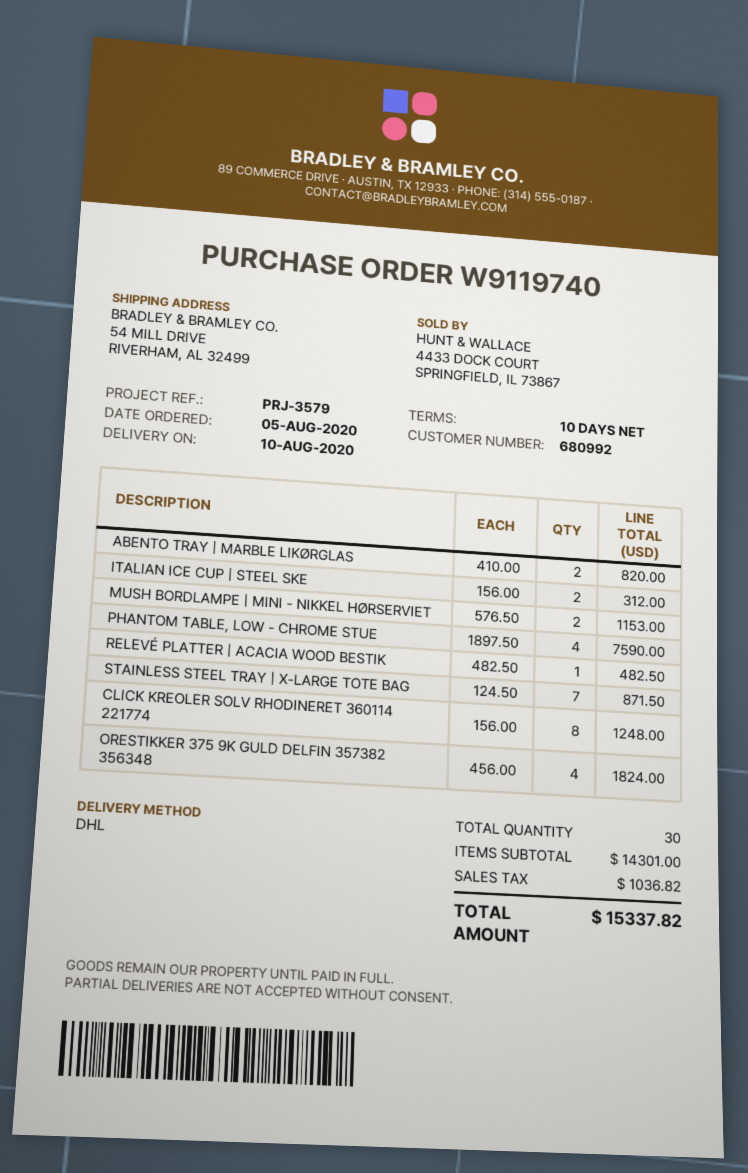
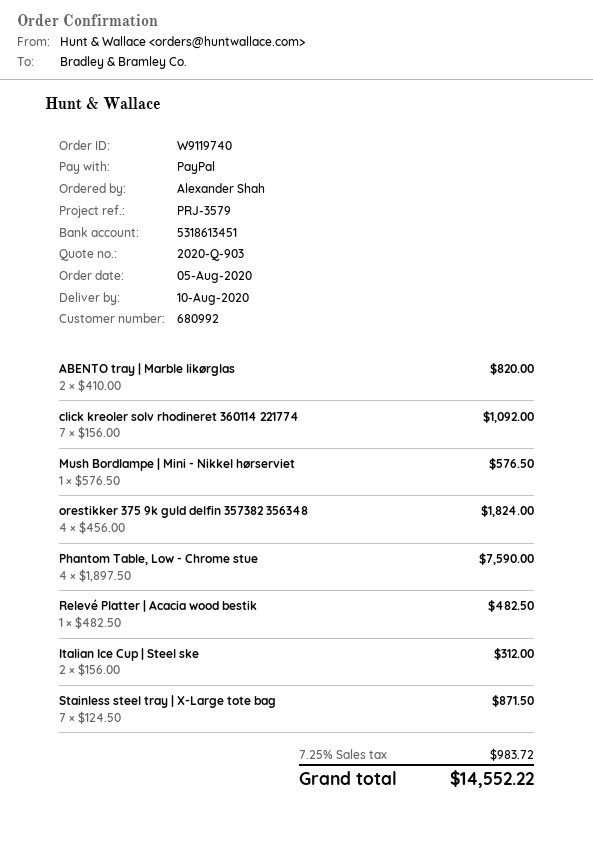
MUSH BORDLAMPE | MINI - NIKKEL HØRSERVIET: 2 x 576.50 = 1153.00 -> 1 x 576.50 = 576.50
CLICK KREOLER SOLV RHODINERET 360114 221774: 8 x 156.00 = 1248.00 -> 7 x 156.00 = 1092.00
tax: 1036.82 -> 983.72
total: 15337.82 -> 14552.22

